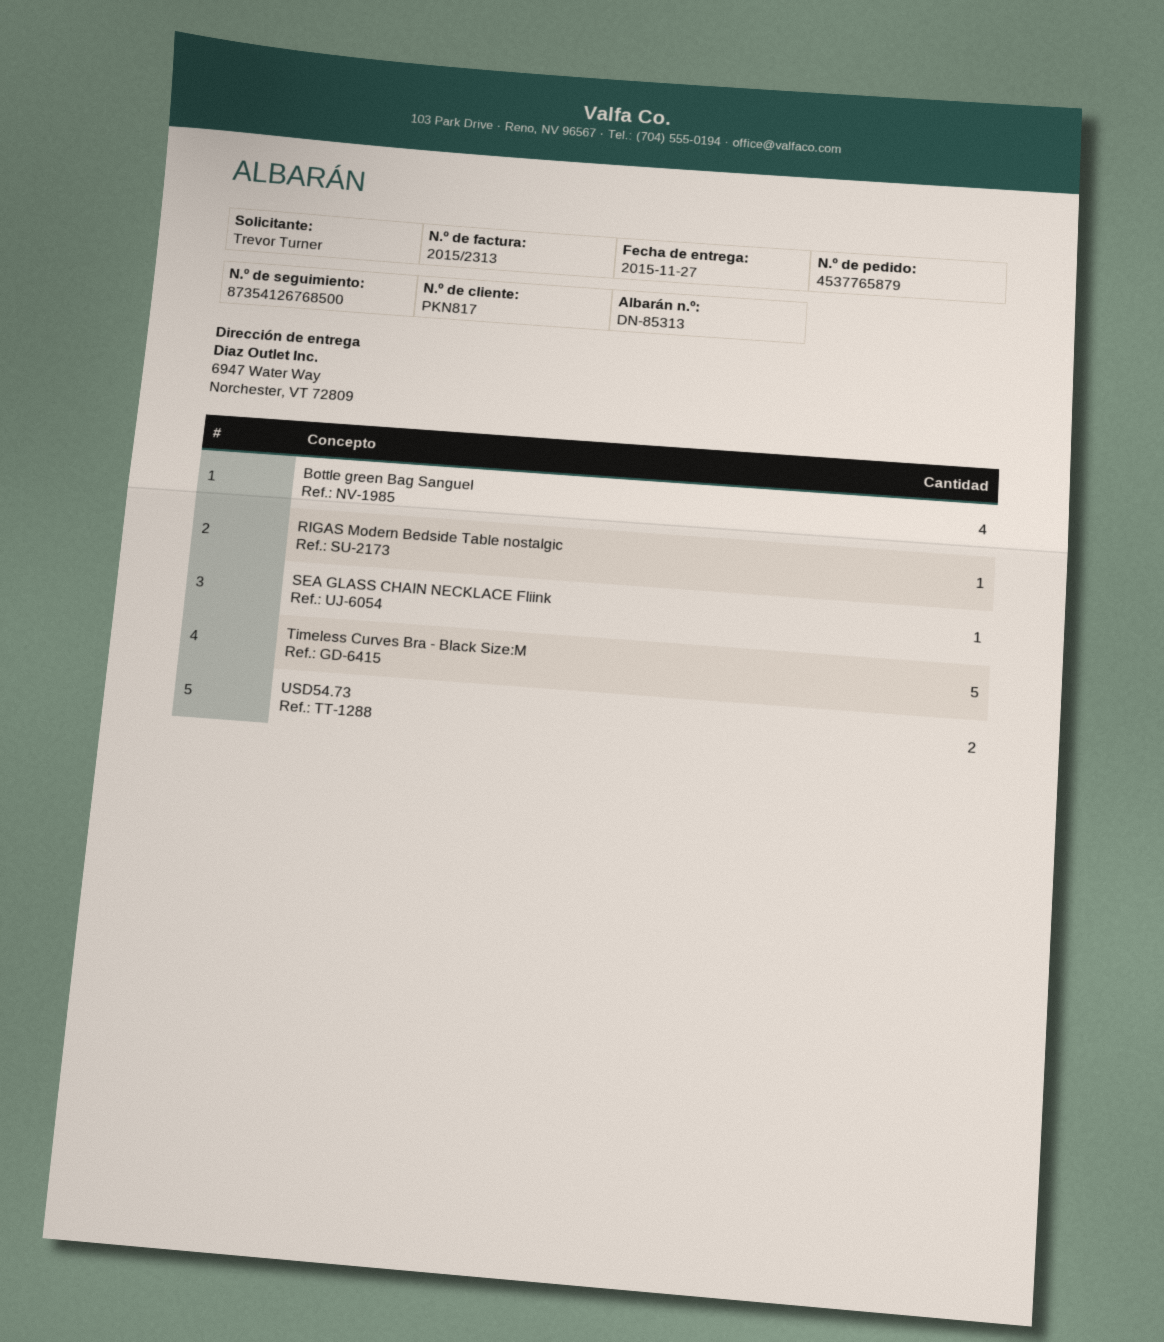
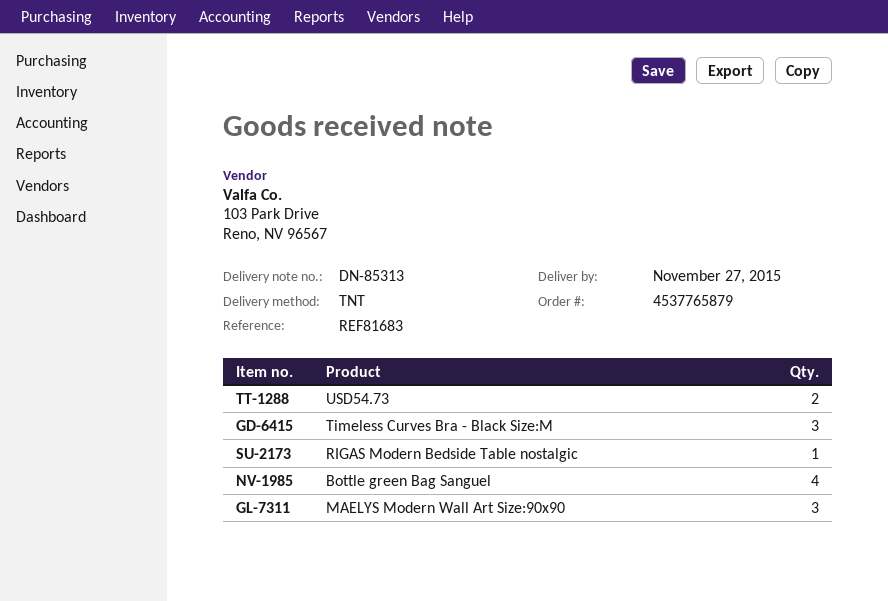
SEA GLASS CHAIN NECKLACE Fliink: 1 -> none
Timeless Curves Bra - Black Size:M: 5 -> 3
MAELYS Modern Wall Art Size:90x90: none -> 3

